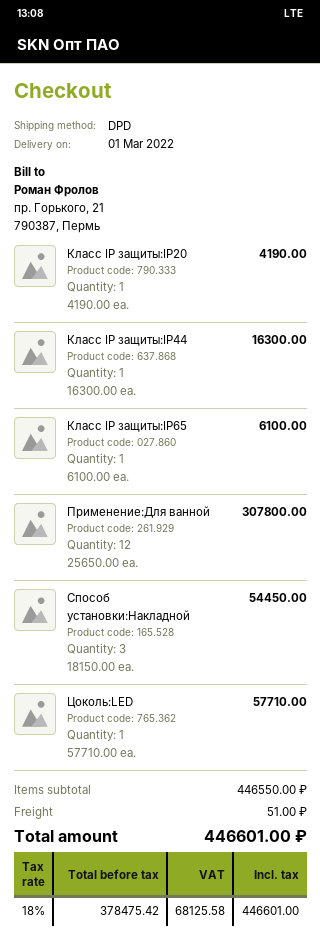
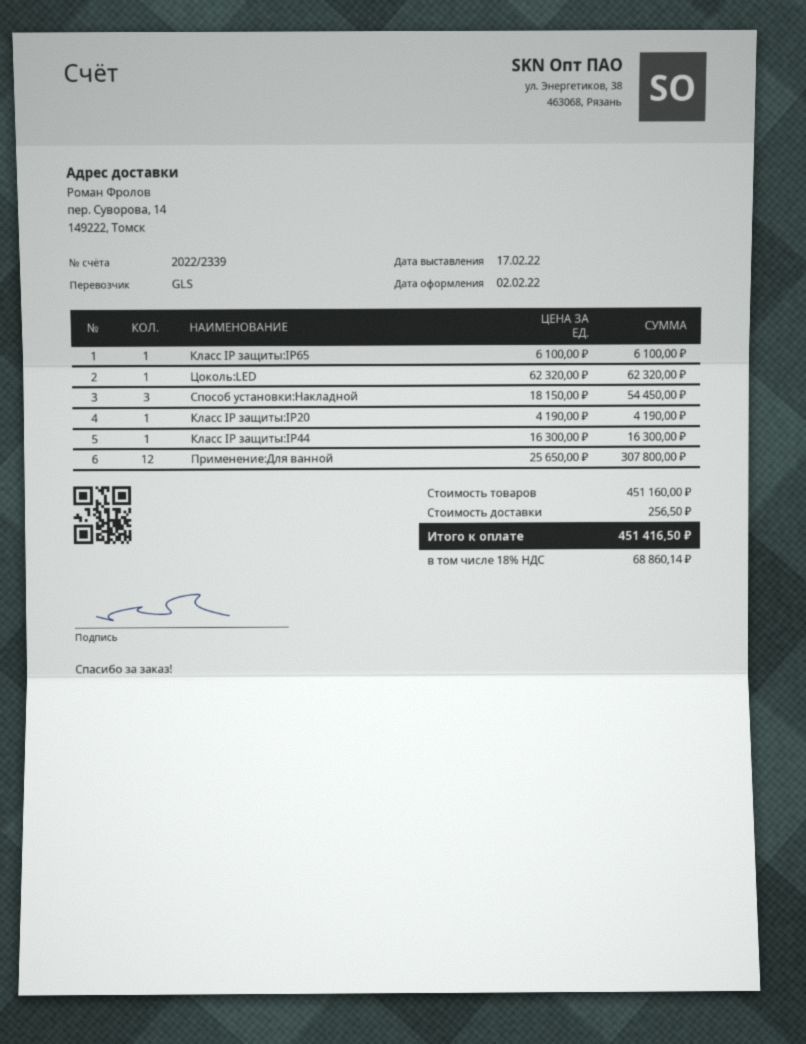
shipping method: DPD -> GLS
Цоколь:LED: 1 x 57710.00 = 57710.00 -> 1 x 62320.00 = 62320.00
subtotal: 446550.00 -> 451160.00
shipping: 51.00 -> 256.50
tax: 18% = 68125.58 -> 18% = 68860.14
total: 446601.00 -> 451416.50

